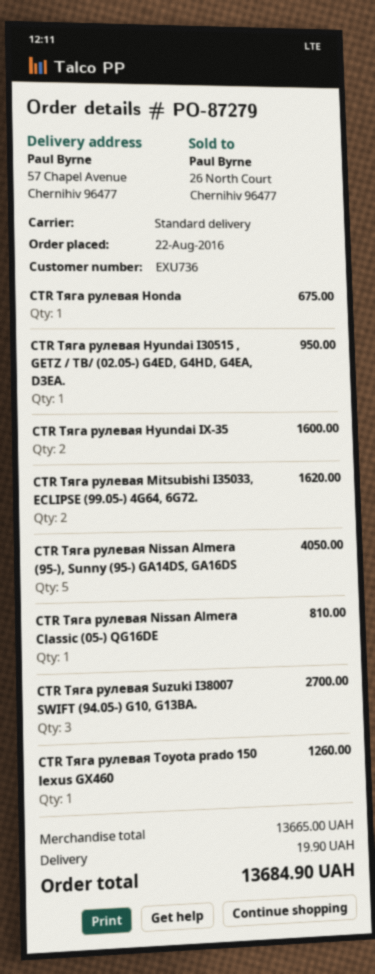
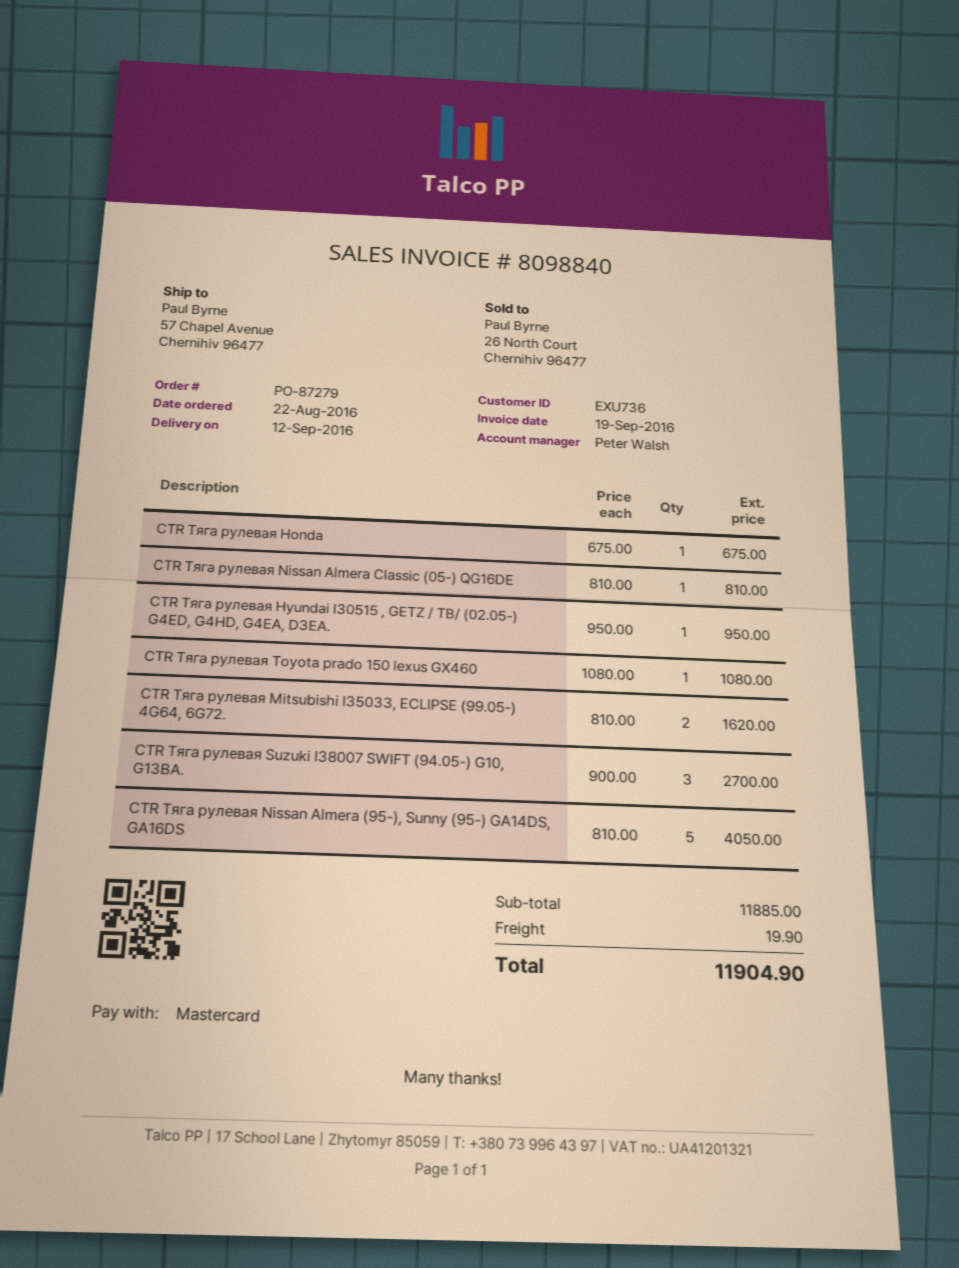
CTR Тяга рулевая Hyundai IX-35: 2 for 1600.00 -> none
CTR Тяга рулевая Toyota prado 150 lexus GX460: 1 for 1260.00 -> 1 for 1080.00
subtotal: 13665.00 -> 11885.00
total: 13684.90 -> 11904.90

